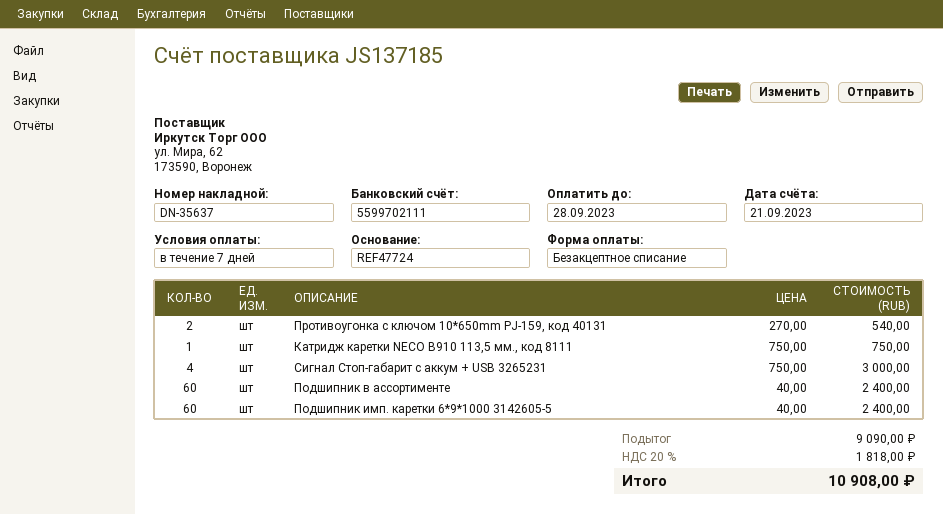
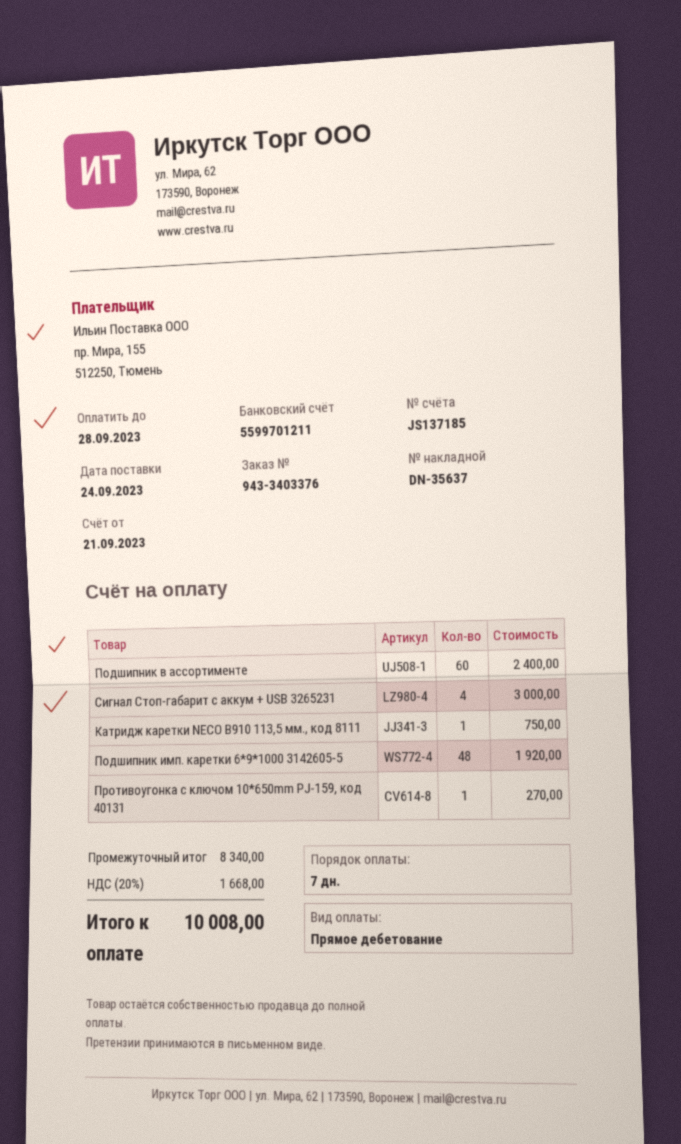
bank account: 5599702111 -> 5599701211
Противоугонка с ключом 10*650mm PJ-159, код 40131: 2 for 540.00 -> 1 for 270.00
Подшипник имп. каретки 6*9*1000 3142605-5: 60 for 2400.00 -> 48 for 1920.00
subtotal: 9090.00 -> 8340.00
tax: 20% = 1818.00 -> 20% = 1668.00
total: 10908.00 -> 10008.00

